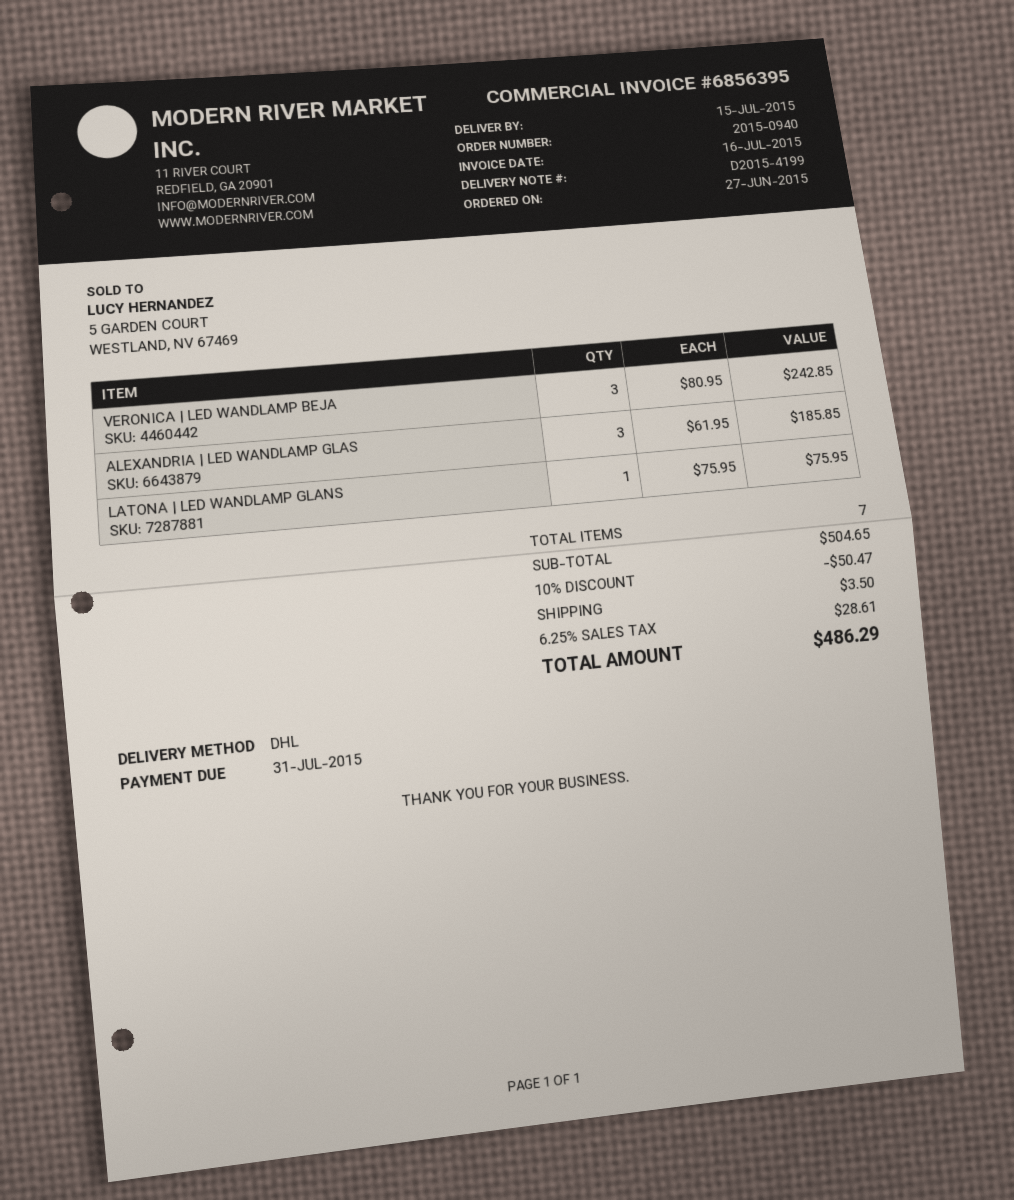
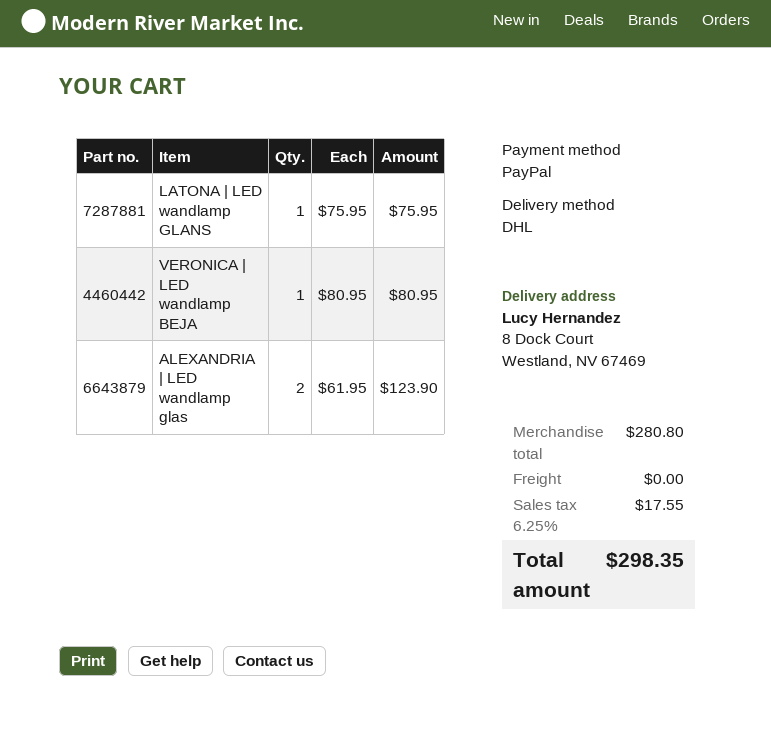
VERONICA | LED WANDLAMP BEJA: 3 x 80.95 = 242.85 -> 1 x 80.95 = 80.95
ALEXANDRIA | LED WANDLAMP GLAS: 3 x 61.95 = 185.85 -> 2 x 61.95 = 123.90
subtotal: 504.65 -> 280.80
discount: 10% = 50.47 -> none
shipping: 3.50 -> 0.00
tax: 6.25% = 28.61 -> 6.25% = 17.55
total: 486.29 -> 298.35

